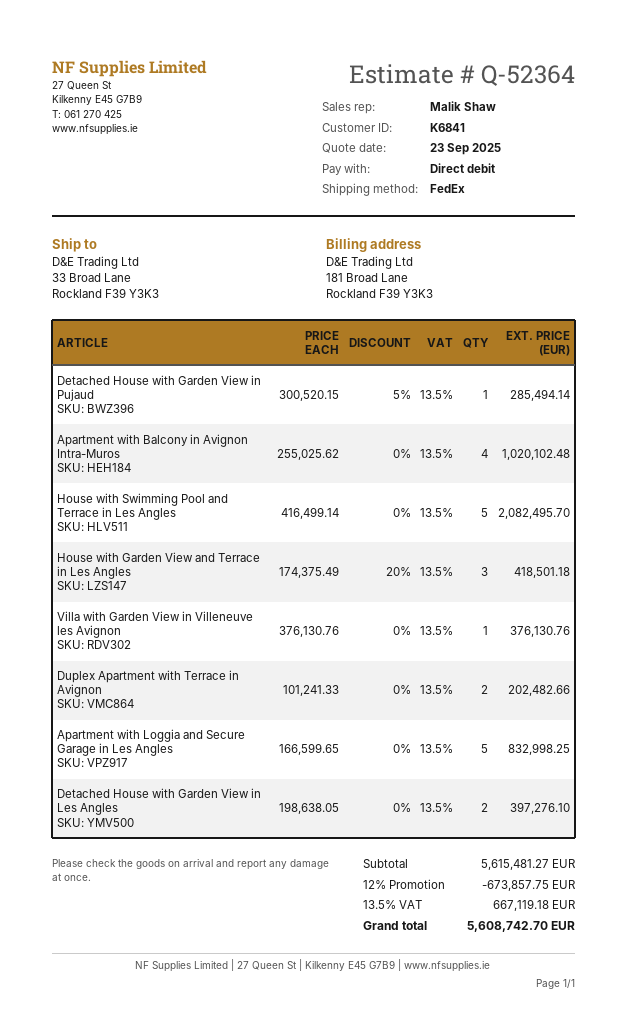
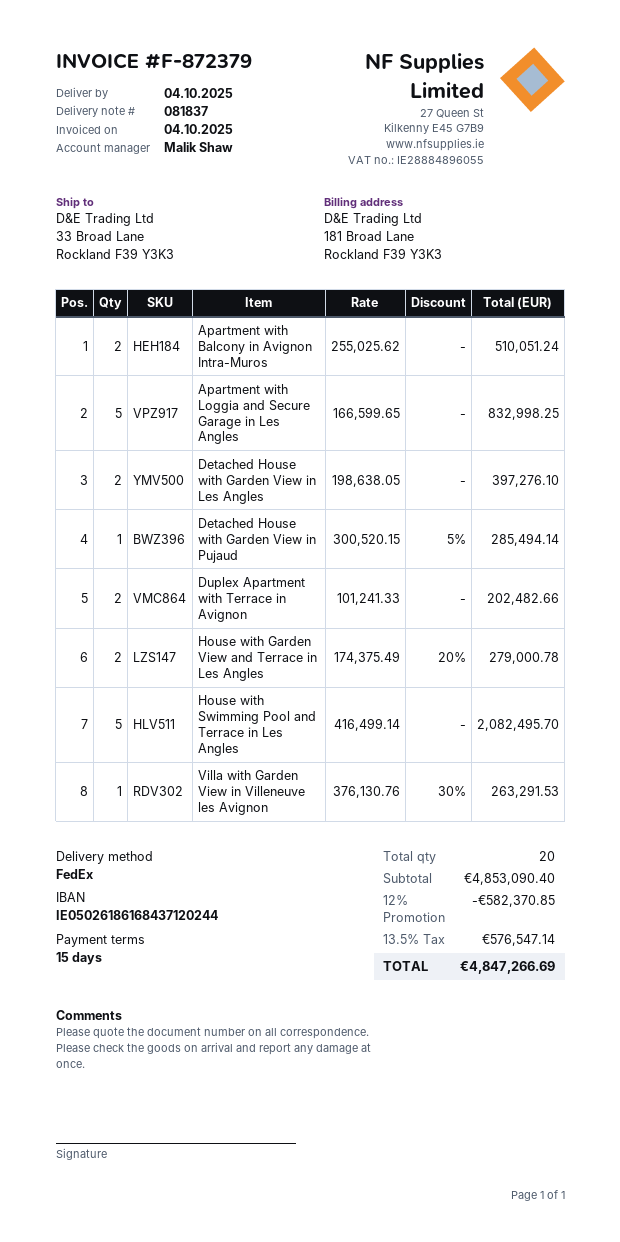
Apartment with Balcony in Avignon Intra-Muros: 4 x 255025.62 = 1020102.48 -> 2 x 255025.62 = 510051.24
House with Garden View and Terrace in Les Angles: 3 x 174375.49 - 20% = 418501.18 -> 2 x 174375.49 - 20% = 279000.78
Villa with Garden View in Villeneuve les Avignon: 1 x 376130.76 = 376130.76 -> 1 x 376130.76 - 30% = 263291.53
subtotal: 5615481.27 -> 4853090.40
discount: 12% = 673857.75 -> 12% = 582370.85
tax: 13.5% = 667119.18 -> 13.5% = 576547.14
total: 5608742.70 -> 4847266.69

